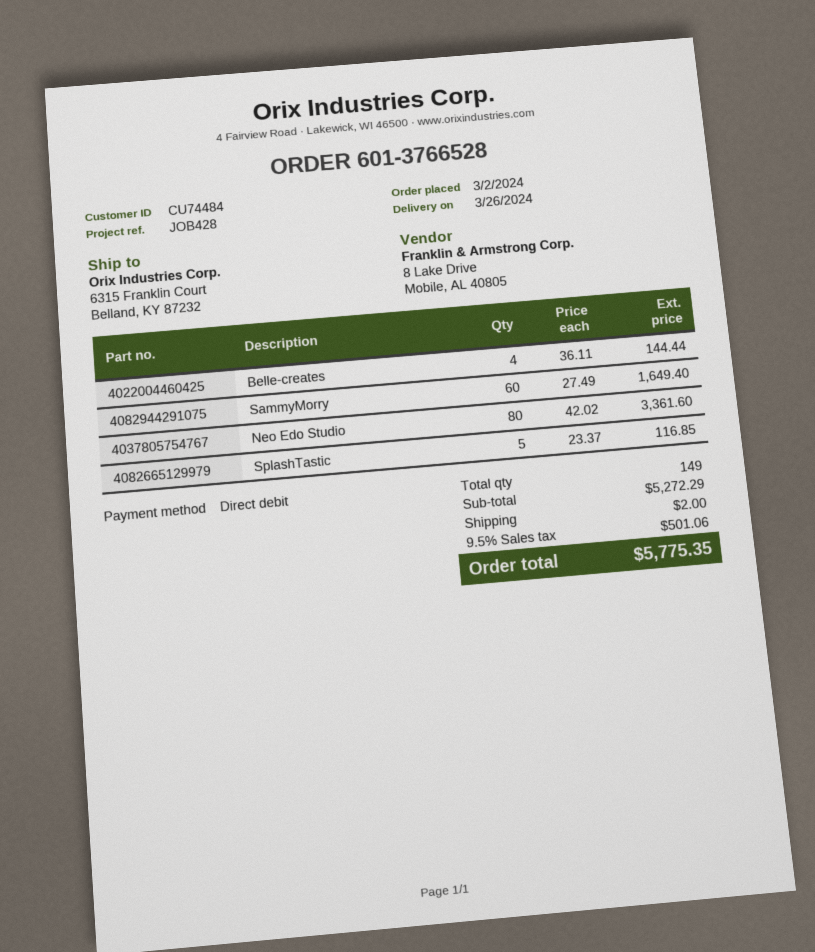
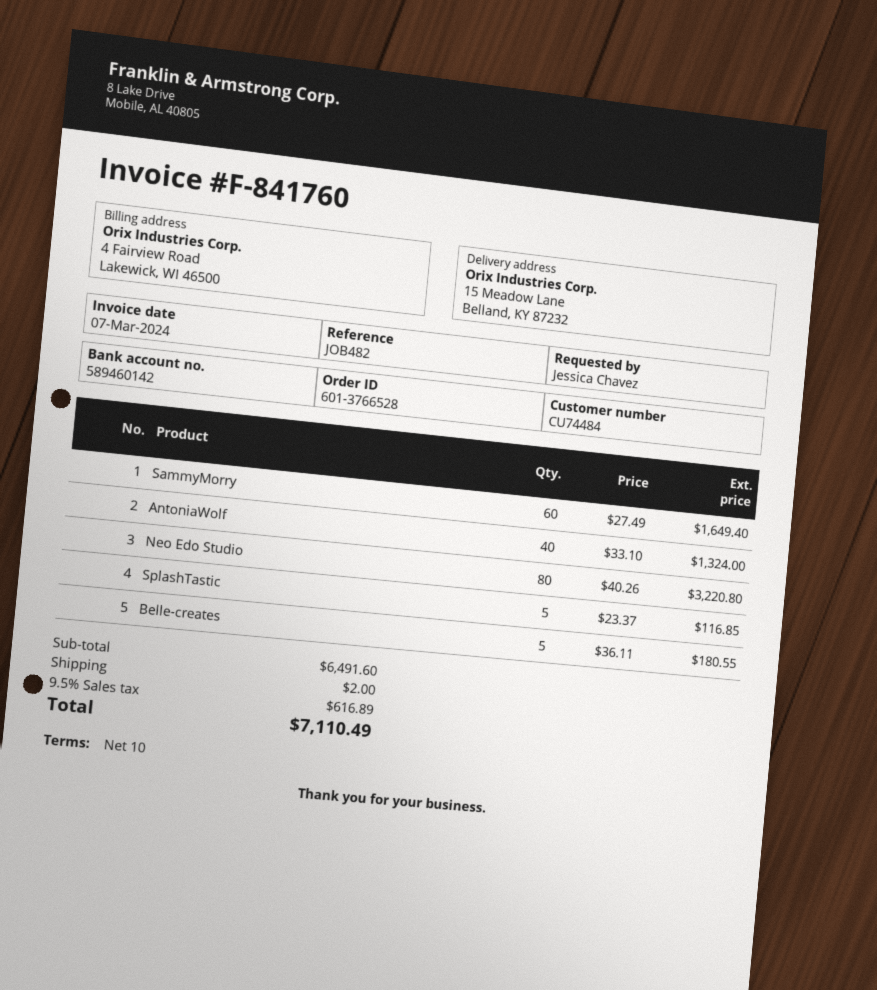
reference: JOB428 -> JOB482
ship to: 6315 Franklin Court, Belland, KY 87232 -> 15 Meadow Lane, Belland, KY 87232
Belle-creates: 4 x 36.11 = 144.44 -> 5 x 36.11 = 180.55
Neo Edo Studio: 80 x 42.02 = 3361.60 -> 80 x 40.26 = 3220.80
AntoniaWolf: none -> 40 x 33.10 = 1324.00
subtotal: 5272.29 -> 6491.60
tax: 9.5% = 501.06 -> 9.5% = 616.89
total: 5775.35 -> 7110.49

